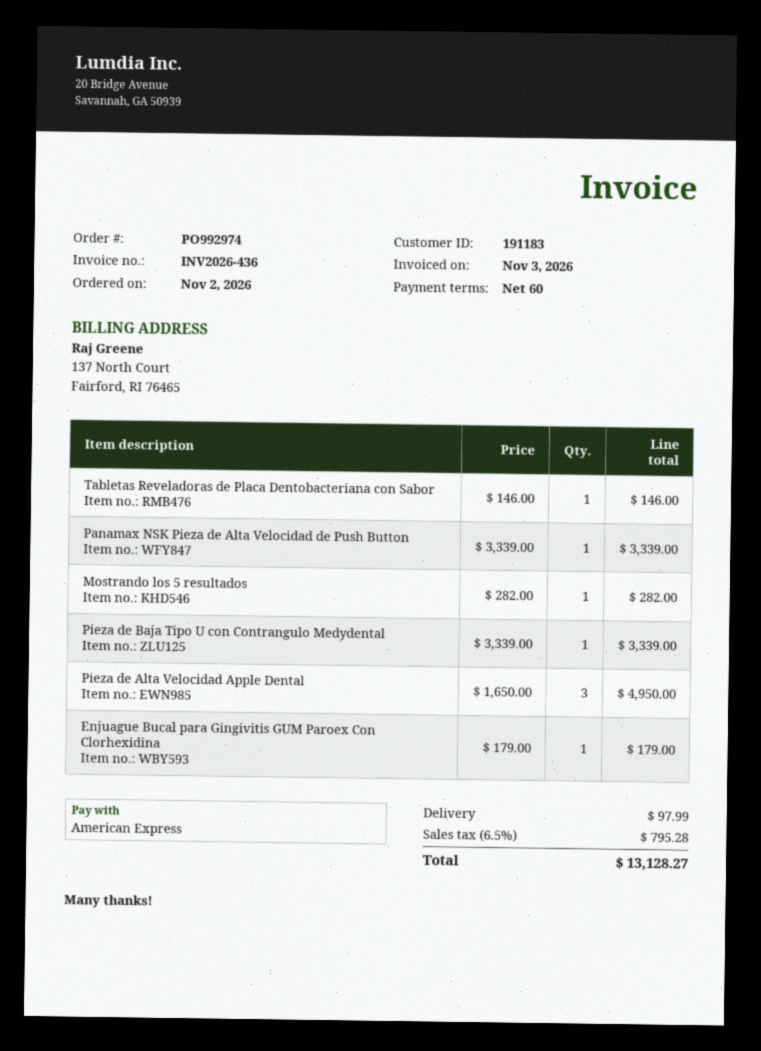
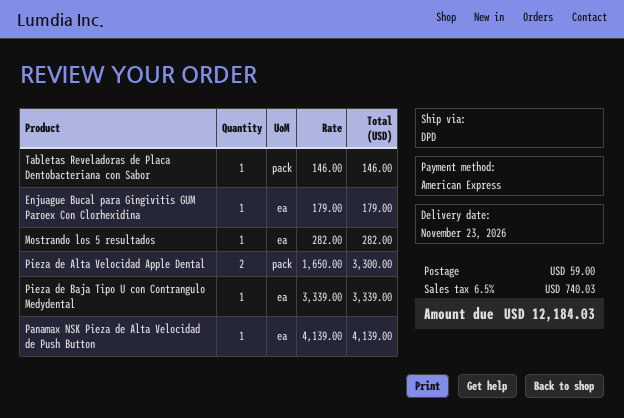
Panamax NSK Pieza de Alta Velocidad de Push Button: 1 x 3339.00 = 3339.00 -> 1 x 4139.00 = 4139.00
Pieza de Alta Velocidad Apple Dental: 3 x 1650.00 = 4950.00 -> 2 x 1650.00 = 3300.00
shipping: 97.99 -> 59.00
tax: 6.5% = 795.28 -> 6.5% = 740.03
total: 13128.27 -> 12184.03

